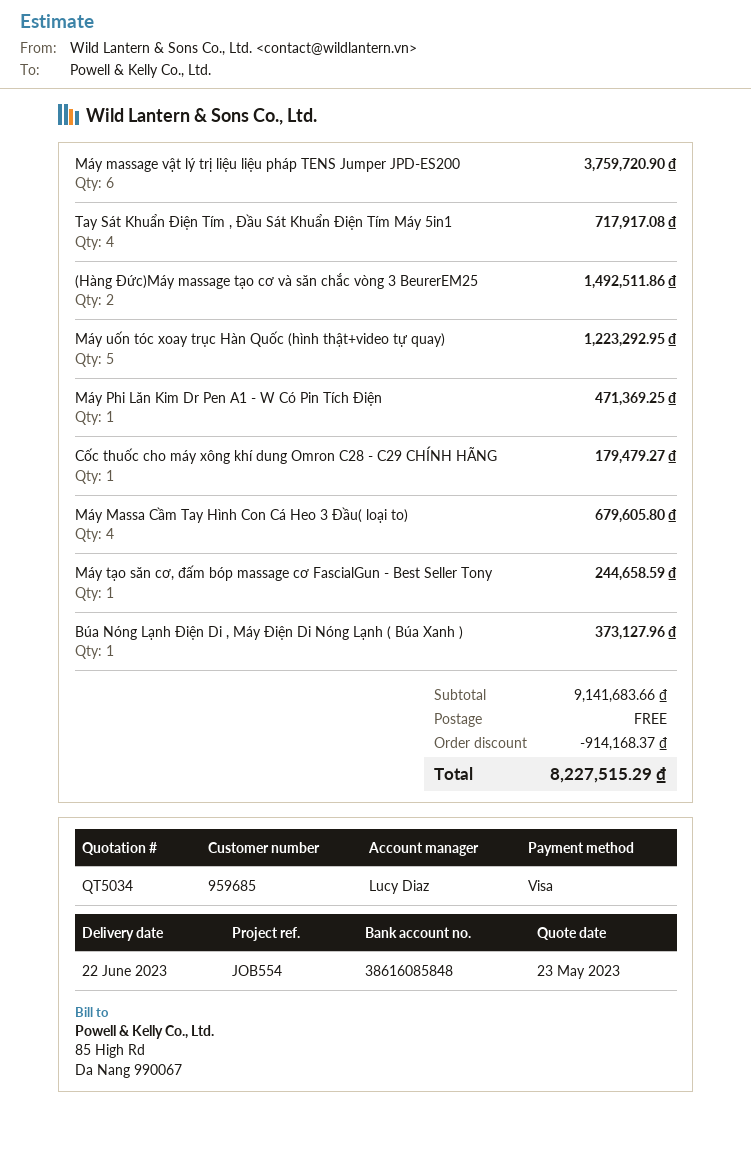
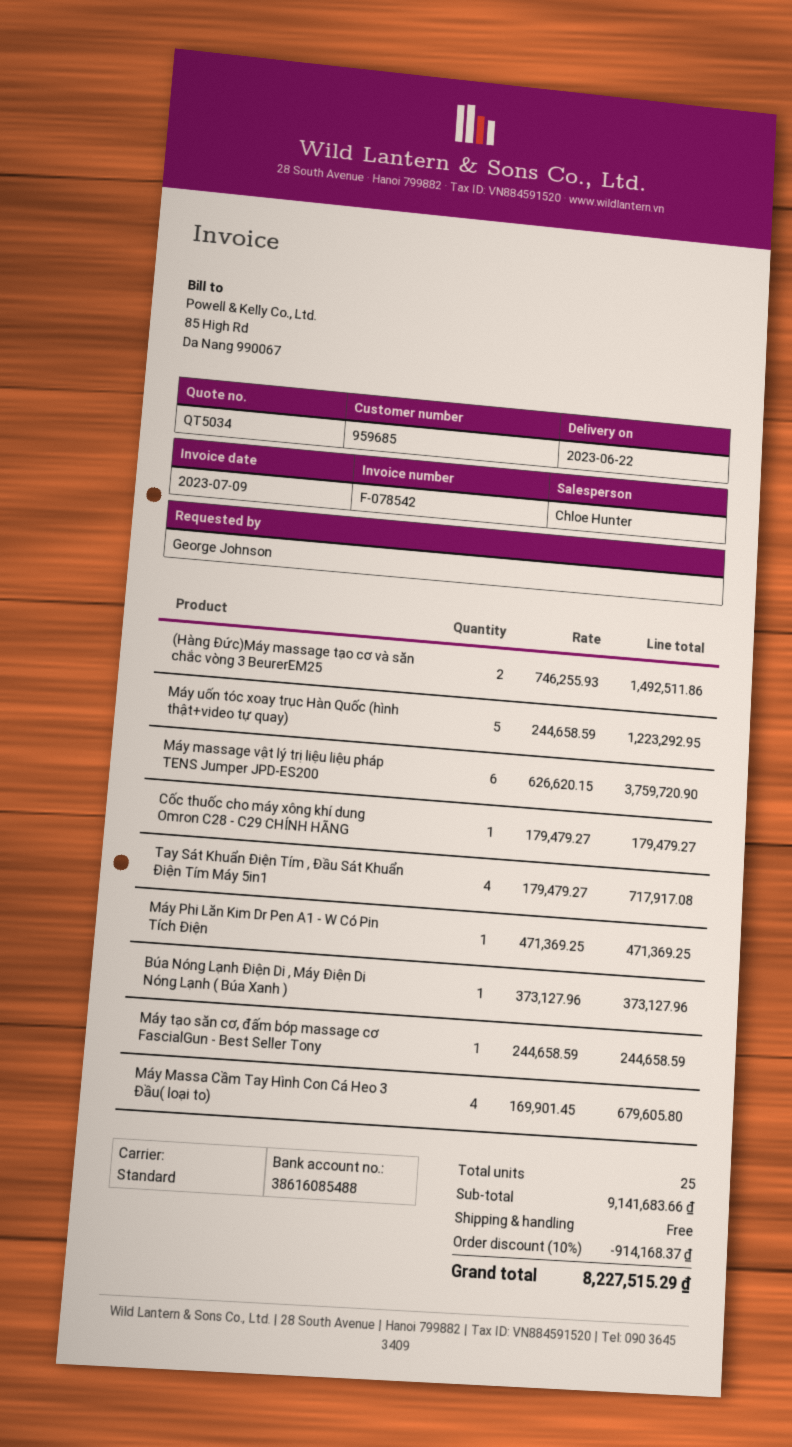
sales rep: Lucy Diaz -> Chloe Hunter
bank account: 38616085848 -> 38616085488

